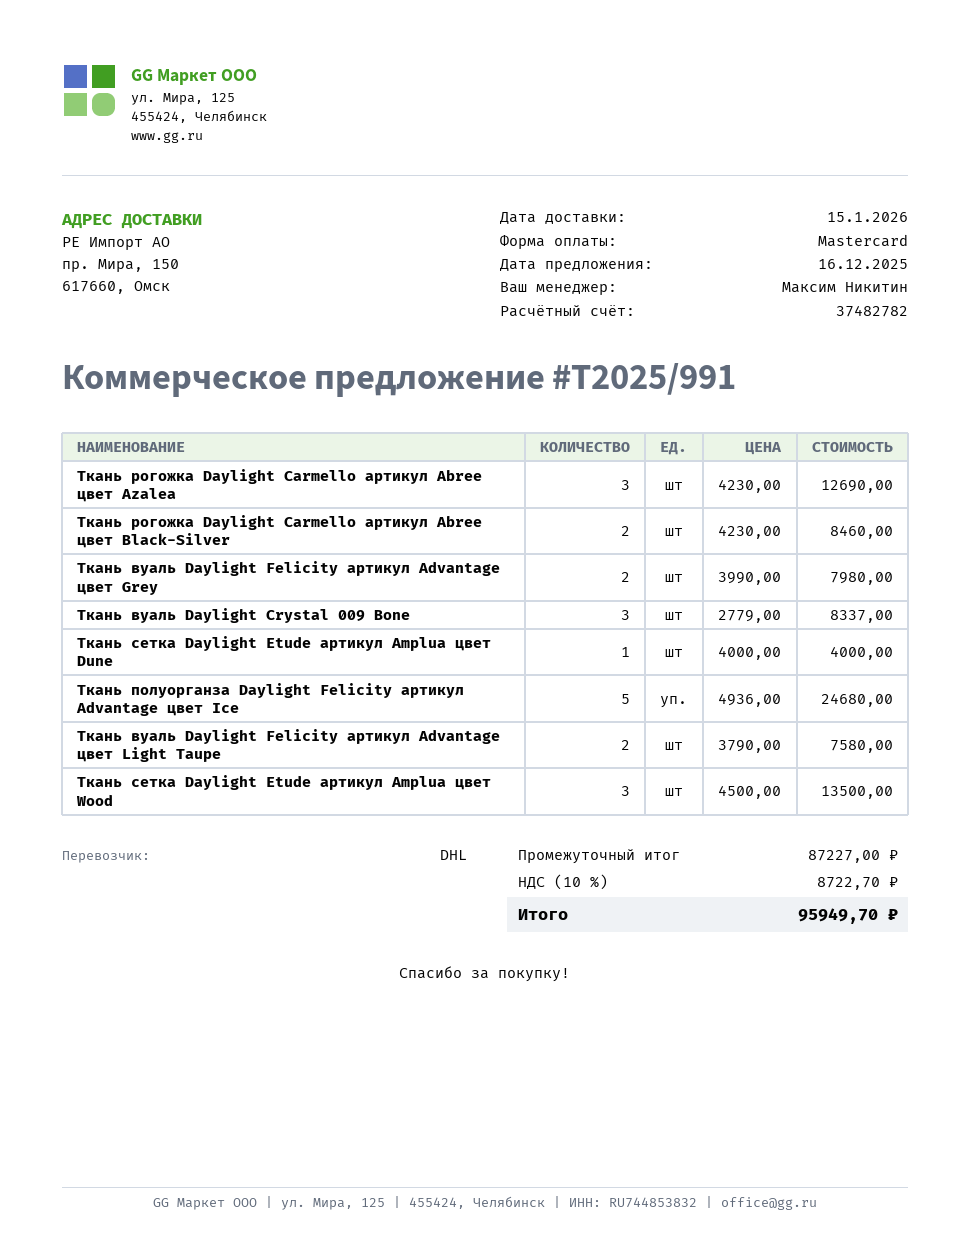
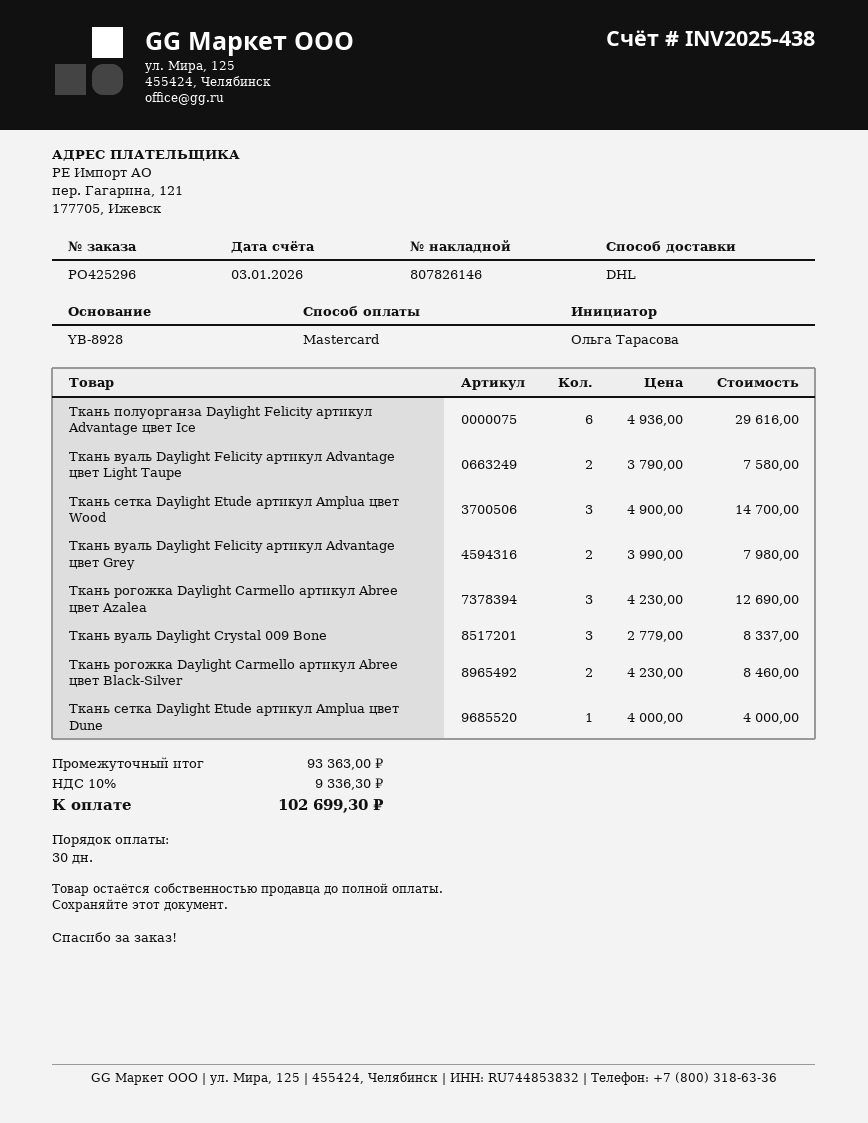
Ткань полуорганза Daylight Felicity артикул Advantage цвет Ice: 5 x 4936.00 = 24680.00 -> 6 x 4936.00 = 29616.00
Ткань сетка Daylight Etude артикул Amplua цвет Wood: 3 x 4500.00 = 13500.00 -> 3 x 4900.00 = 14700.00
subtotal: 87227.00 -> 93363.00
tax: 10% = 8722.70 -> 10% = 9336.30
total: 95949.70 -> 102699.30

